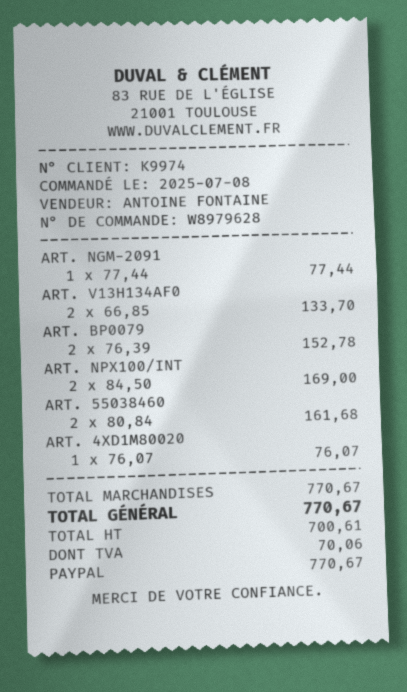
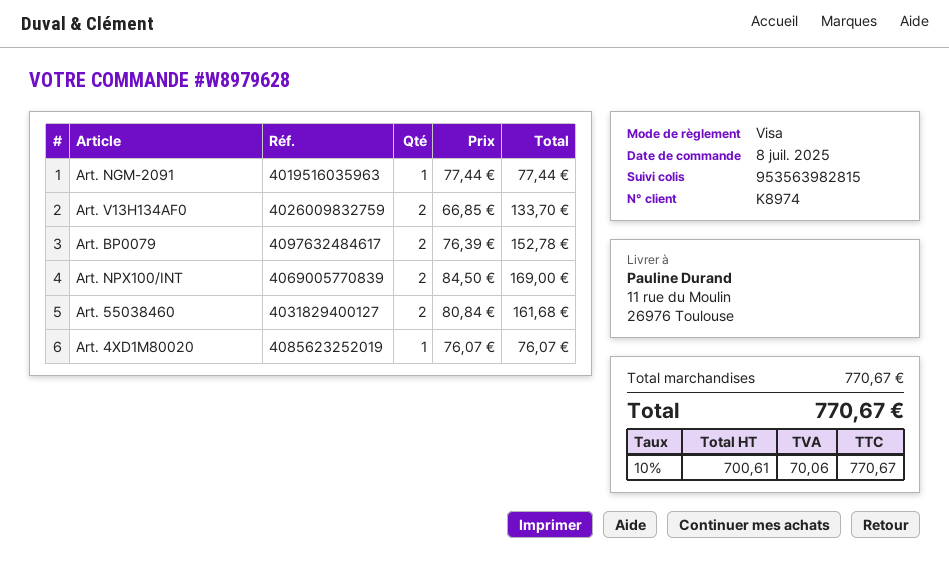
customer number: K9974 -> K8974
payment method: PayPal -> Visa

